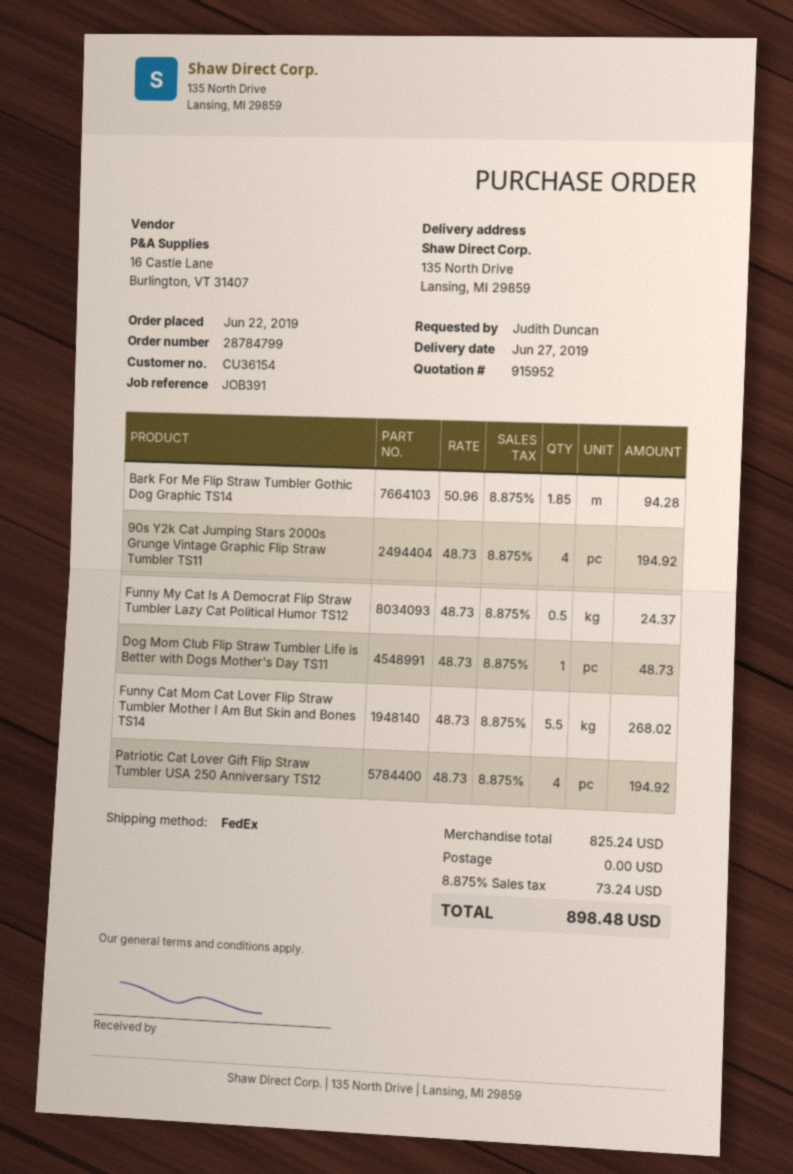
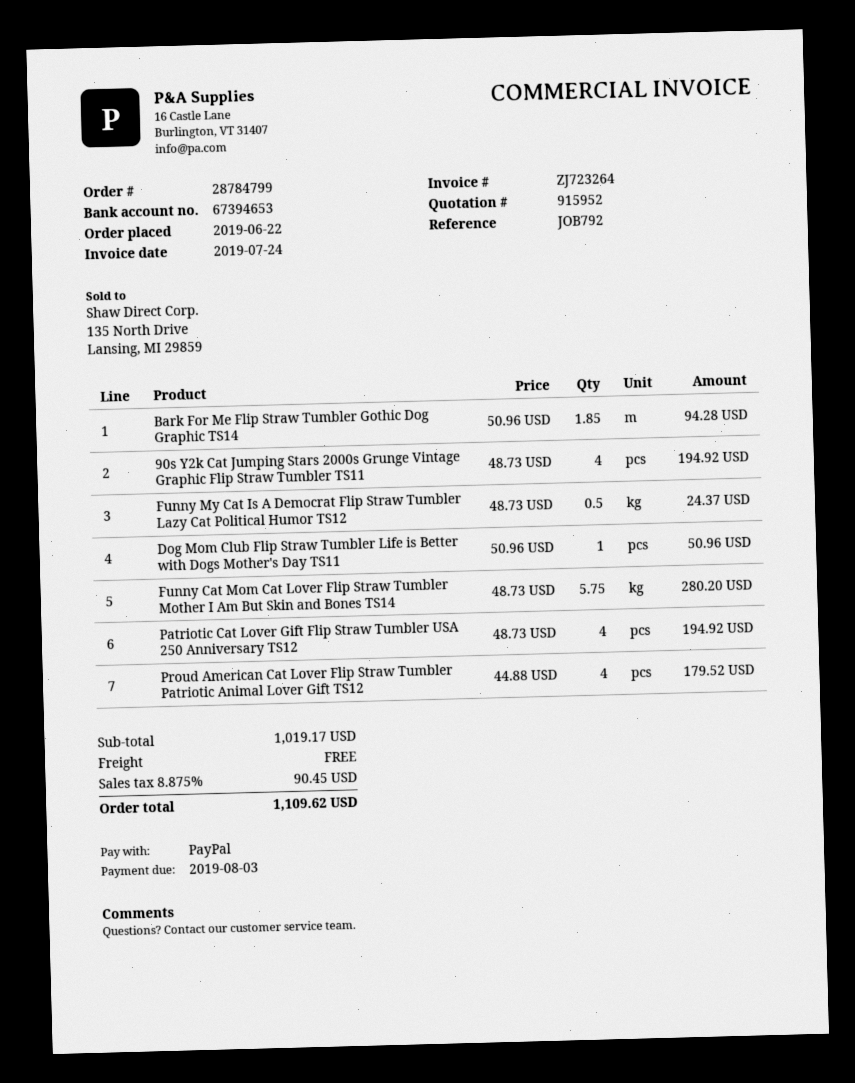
reference: JOB391 -> JOB792
Dog Mom Club Flip Straw Tumbler Life is Better with Dogs Mother's Day TS11: 1 x 48.73 = 48.73 -> 1 x 50.96 = 50.96
Funny Cat Mom Cat Lover Flip Straw Tumbler Mother I Am But Skin and Bones TS14: 5.5 x 48.73 = 268.02 -> 5.75 x 48.73 = 280.20
Proud American Cat Lover Flip Straw Tumbler Patriotic Animal Lover Gift TS12: none -> 4 x 44.88 = 179.52
subtotal: 825.24 -> 1019.17
tax: 8.875% = 73.24 -> 8.875% = 90.45
total: 898.48 -> 1109.62

